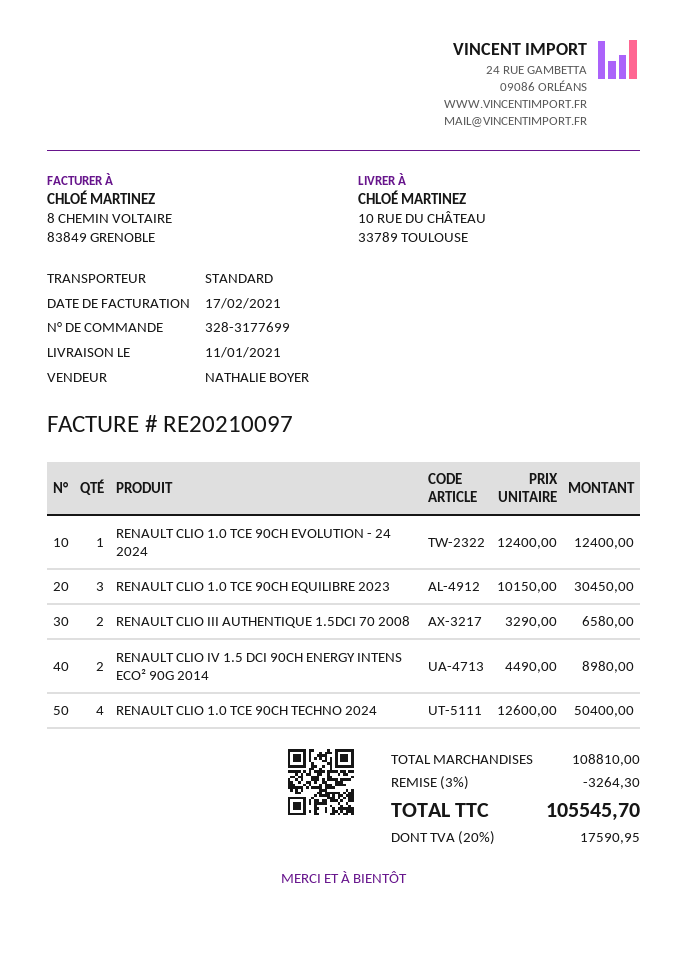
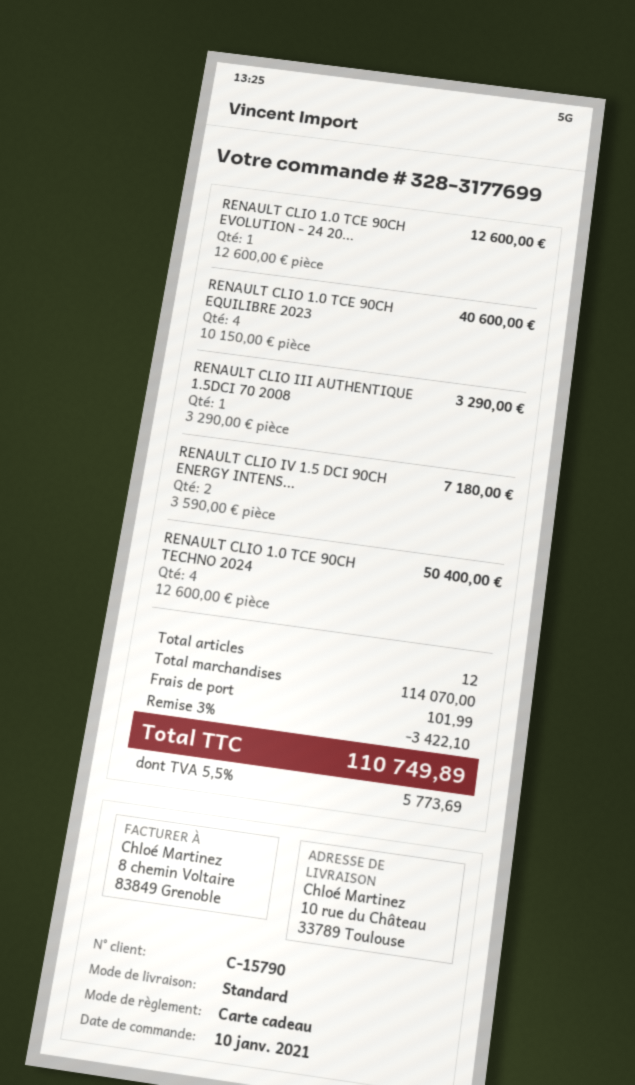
RENAULT CLIO 1.0 TCE 90CH EVOLUTION - 24 2024: 1 x 12400.00 = 12400.00 -> 1 x 12600.00 = 12600.00
RENAULT CLIO 1.0 TCE 90CH EQUILIBRE 2023: 3 x 10150.00 = 30450.00 -> 4 x 10150.00 = 40600.00
RENAULT CLIO III AUTHENTIQUE 1.5DCI 70 2008: 2 x 3290.00 = 6580.00 -> 1 x 3290.00 = 3290.00
RENAULT CLIO IV 1.5 DCI 90CH ENERGY INTENS ECO² 90G 2014: 2 x 4490.00 = 8980.00 -> 2 x 3590.00 = 7180.00
subtotal: 108810.00 -> 114070.00
discount: 3% = 3264.30 -> 3% = 3422.10
shipping: none -> 101.99
tax: 20% = 17590.95 -> 5.5% = 5773.69
total: 105545.70 -> 110749.89

